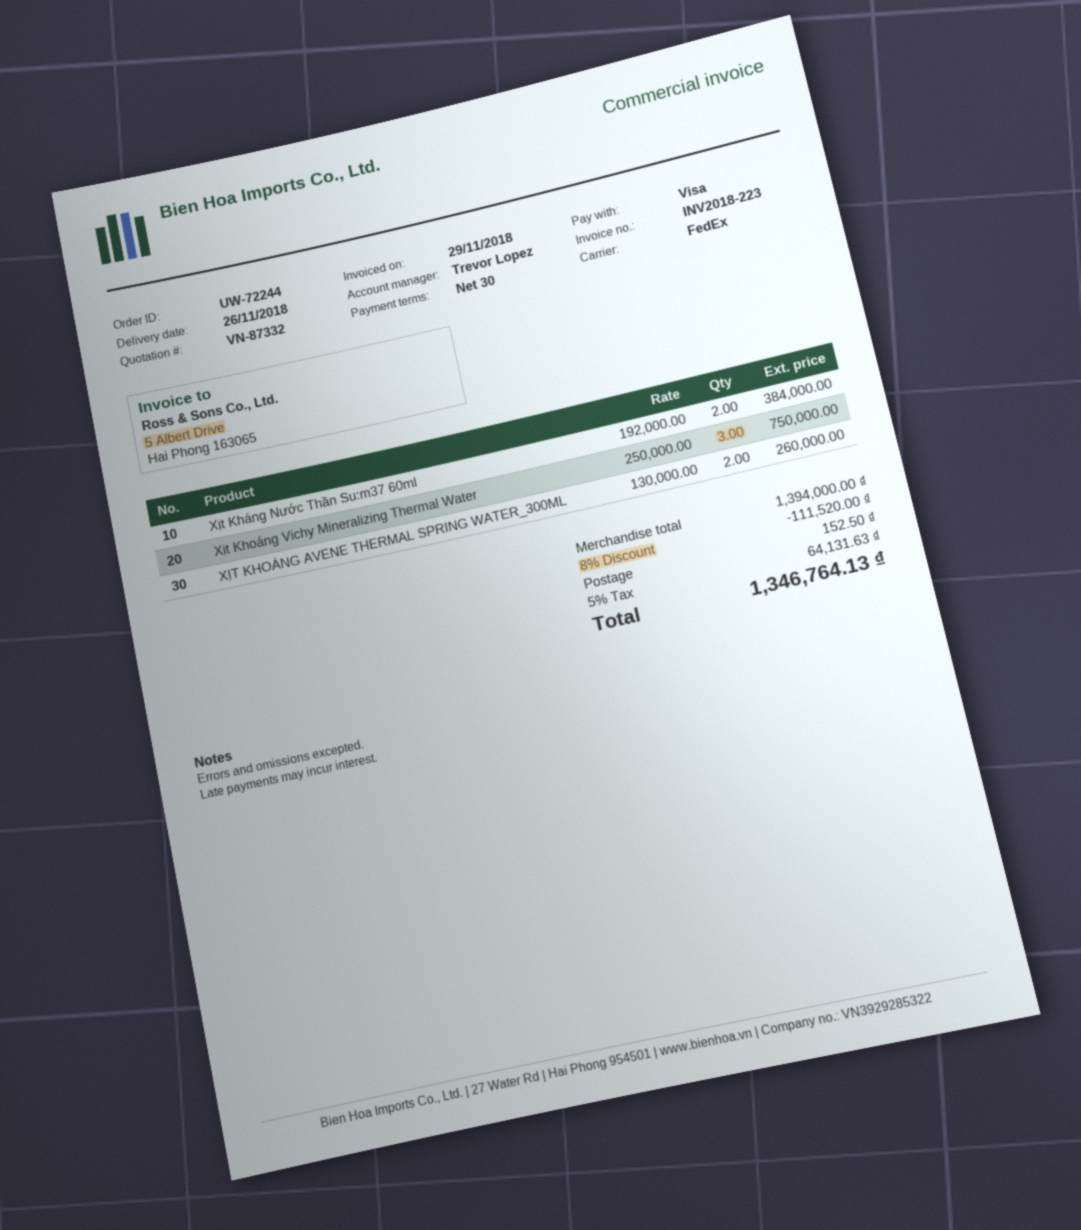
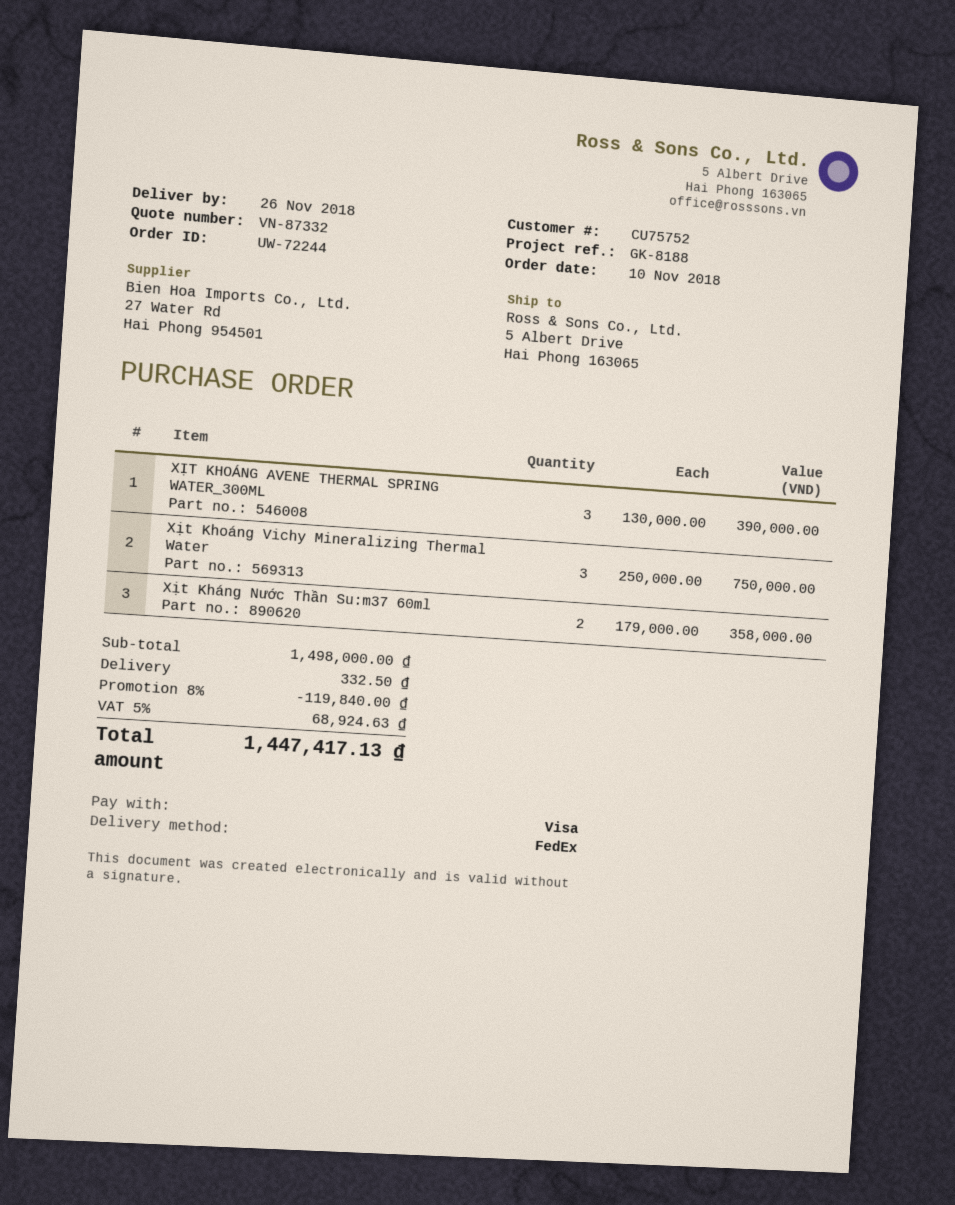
Xịt Kháng Nước Thần Su:m37 60ml: 2 x 192000.00 = 384000.00 -> 2 x 179000.00 = 358000.00
XỊT KHOÁNG AVENE THERMAL SPRING WATER_300ML: 2 x 130000.00 = 260000.00 -> 3 x 130000.00 = 390000.00
subtotal: 1394000.00 -> 1498000.00
discount: 8% = 111520.00 -> 8% = 119840.00
shipping: 152.50 -> 332.50
tax: 5% = 64131.63 -> 5% = 68924.63
total: 1346764.13 -> 1447417.13

